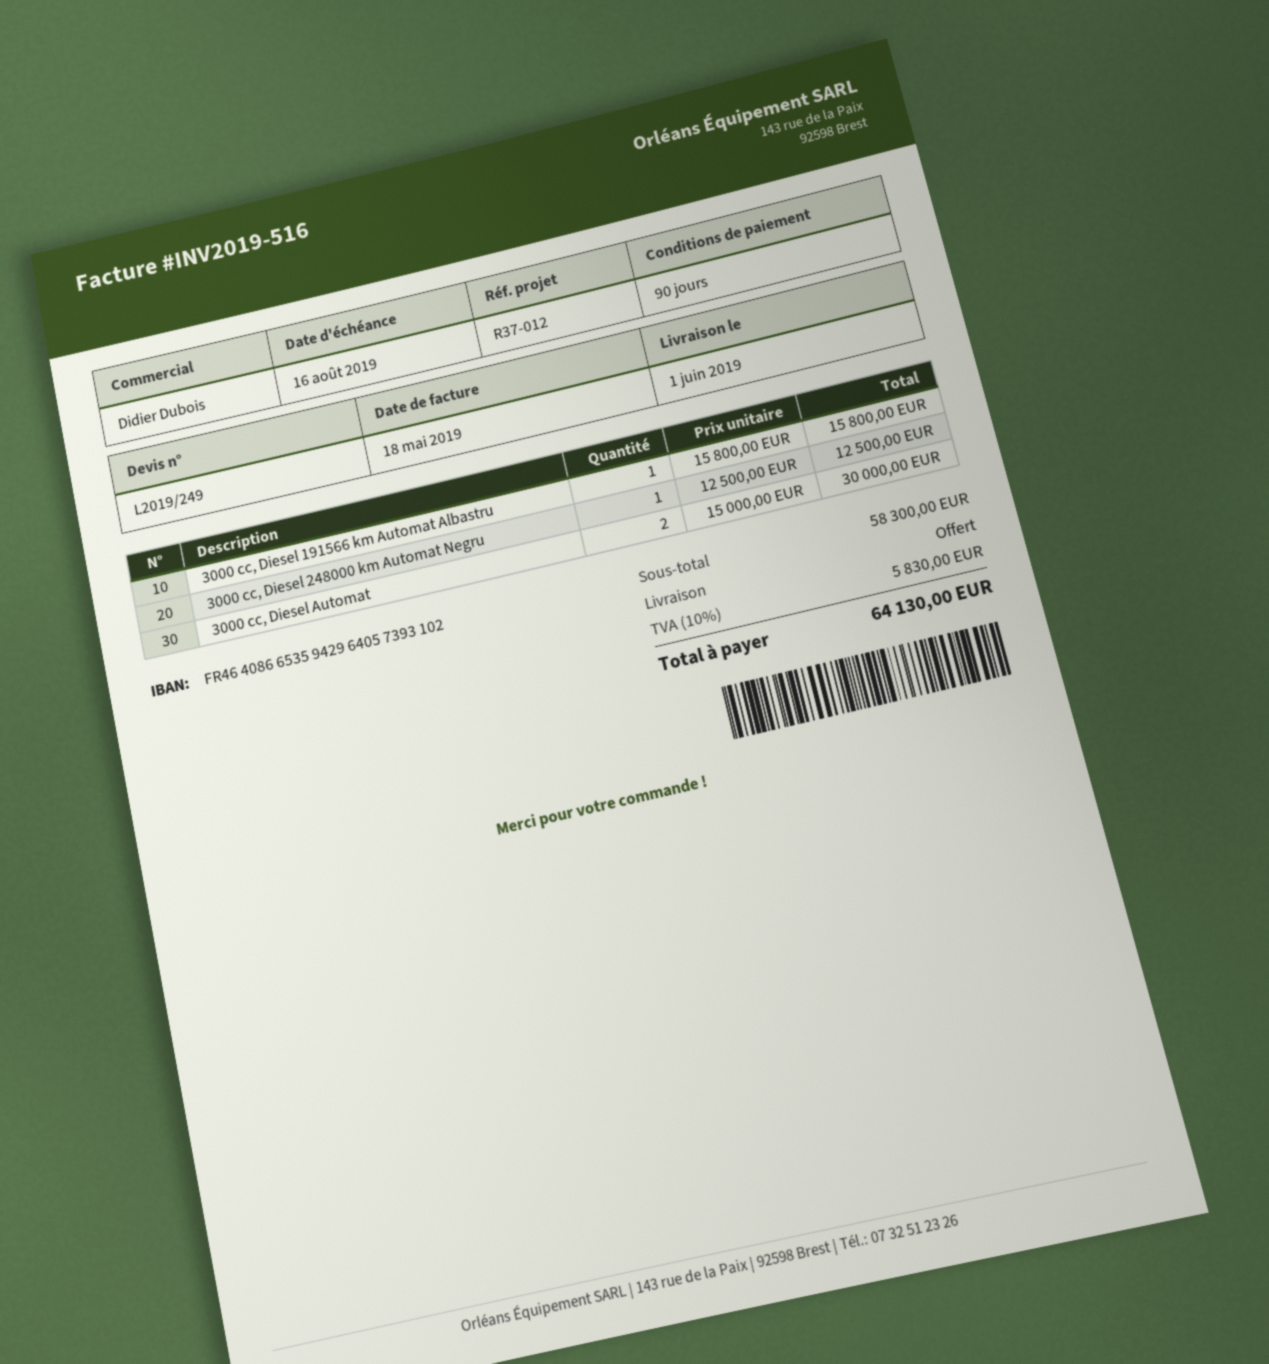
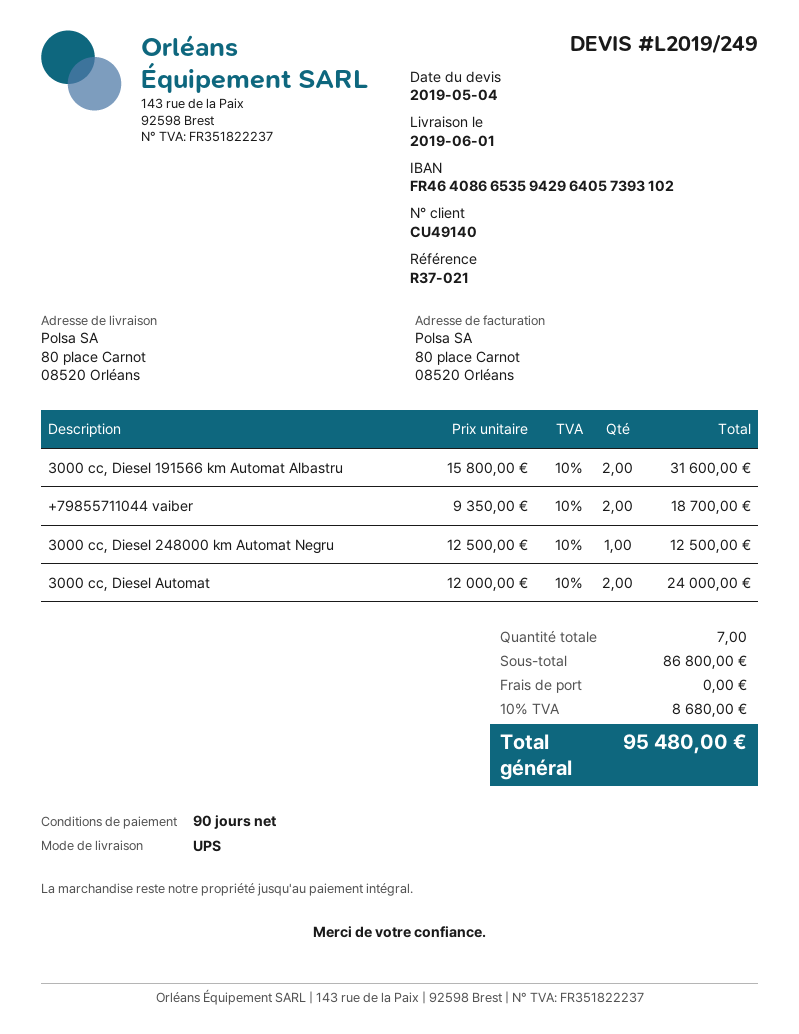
reference: R37-012 -> R37-021
3000 cc, Diesel 191566 km Automat Albastru: 1 x 15800.00 = 15800.00 -> 2 x 15800.00 = 31600.00
3000 cc, Diesel Automat: 2 x 15000.00 = 30000.00 -> 2 x 12000.00 = 24000.00
+79855711044 vaiber: none -> 2 x 9350.00 = 18700.00
subtotal: 58300.00 -> 86800.00
tax: 10% = 5830.00 -> 10% = 8680.00
total: 64130.00 -> 95480.00

